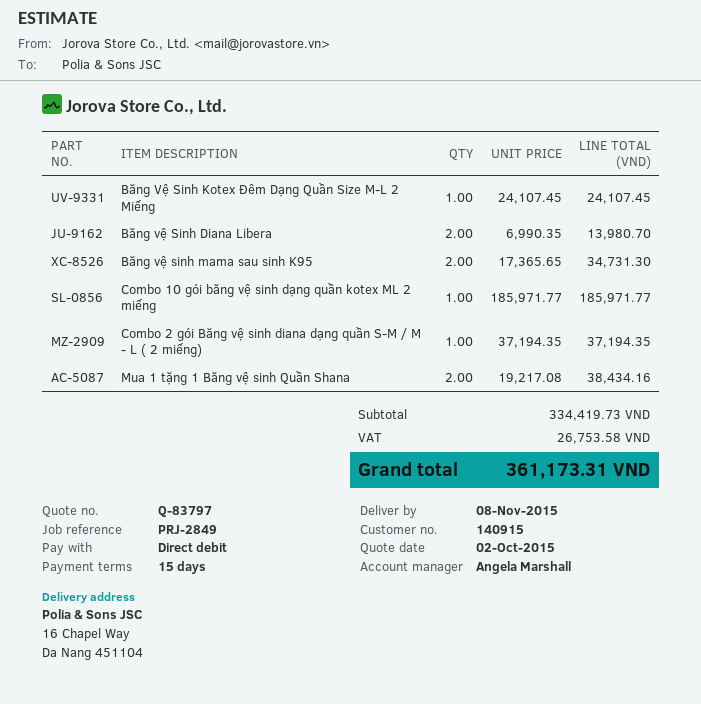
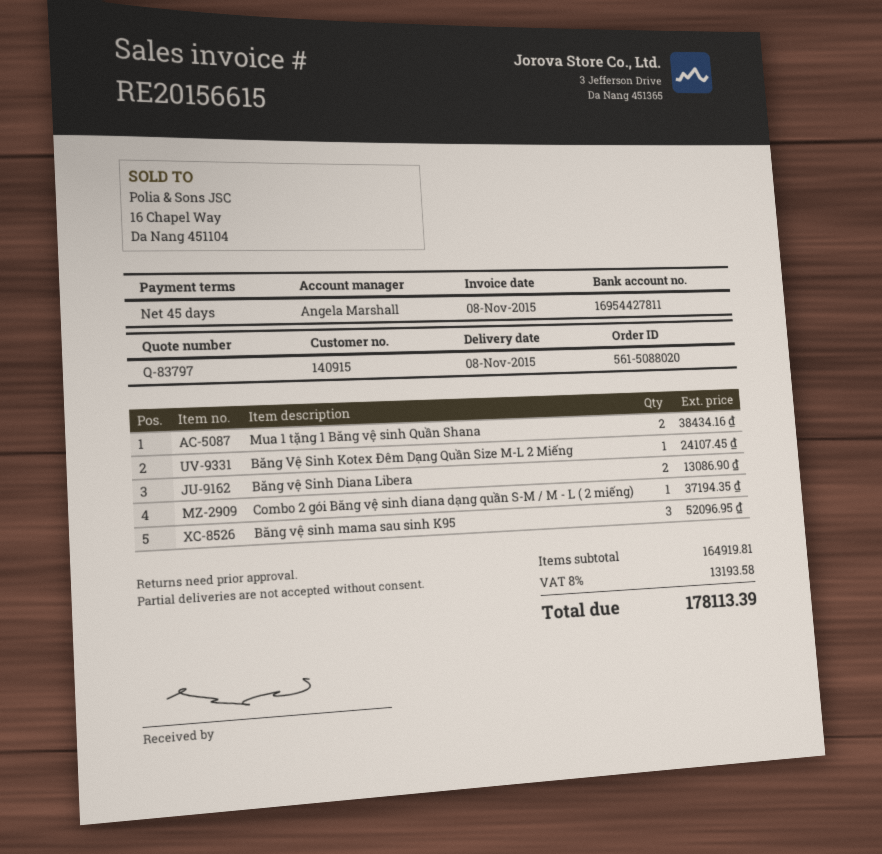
payment terms: 15 days -> 45 days
Băng vệ Sinh Diana Libera: 2 for 13980.70 -> 2 for 13086.90
Băng vệ sinh mama sau sinh K95: 2 for 34731.30 -> 3 for 52096.95
Combo 10 gói băng vệ sinh dạng quần kotex ML 2 miếng: 1 for 185971.77 -> none
subtotal: 334419.73 -> 164919.81
tax: 26753.58 -> 13193.58
total: 361173.31 -> 178113.39

